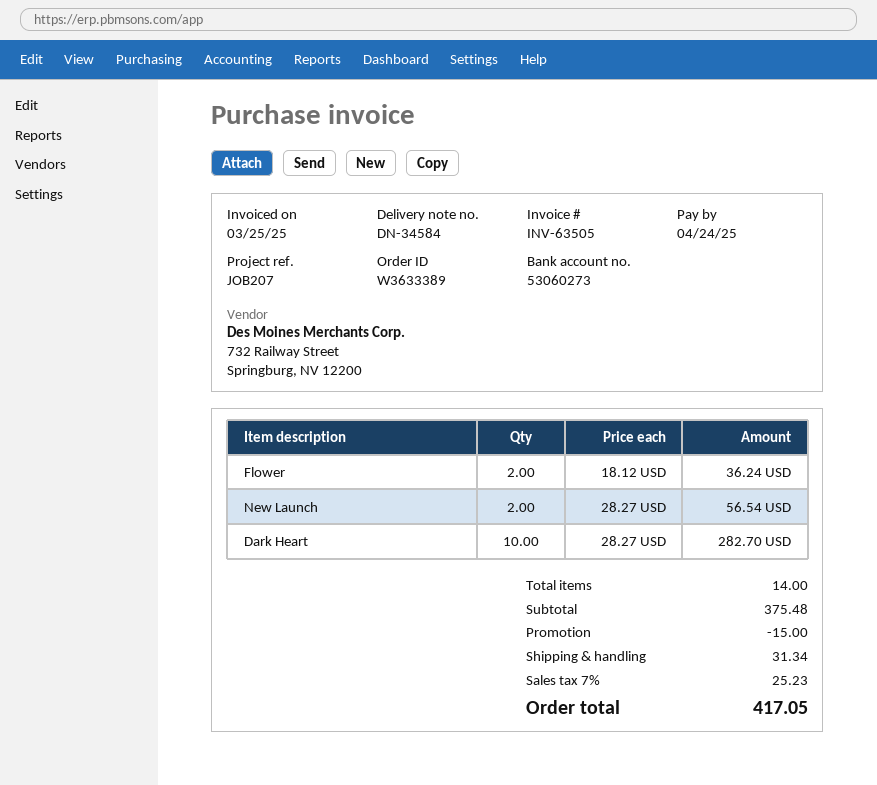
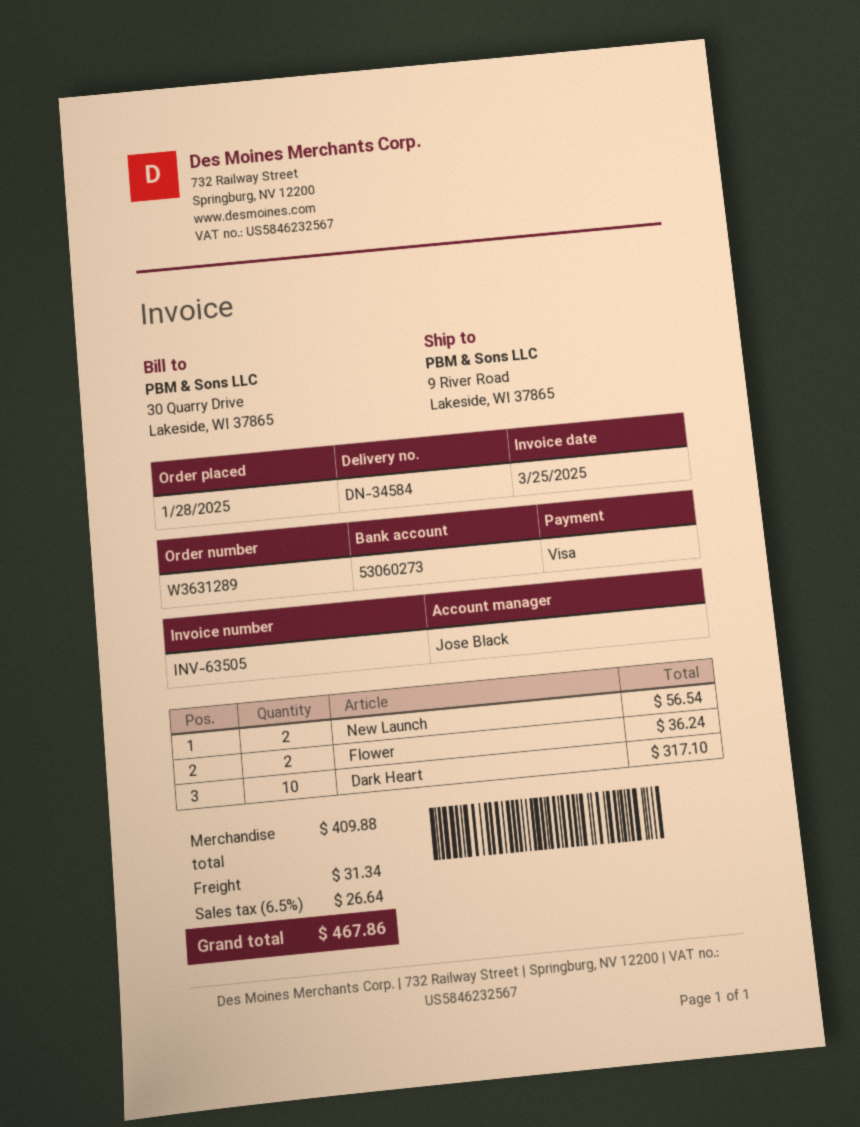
order number: W3633389 -> W3631289
Dark Heart: 10 for 282.70 -> 10 for 317.10
subtotal: 375.48 -> 409.88
discount: 15.00 -> none
tax: 7% = 25.23 -> 6.5% = 26.64
total: 417.05 -> 467.86

